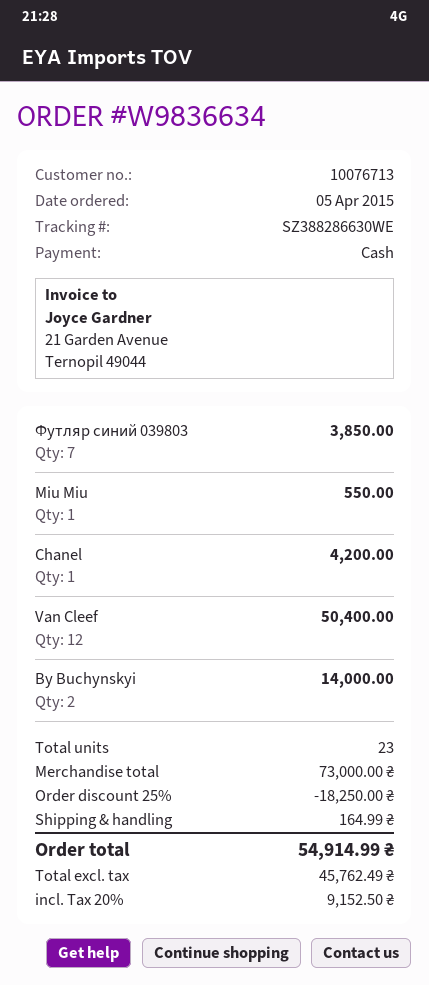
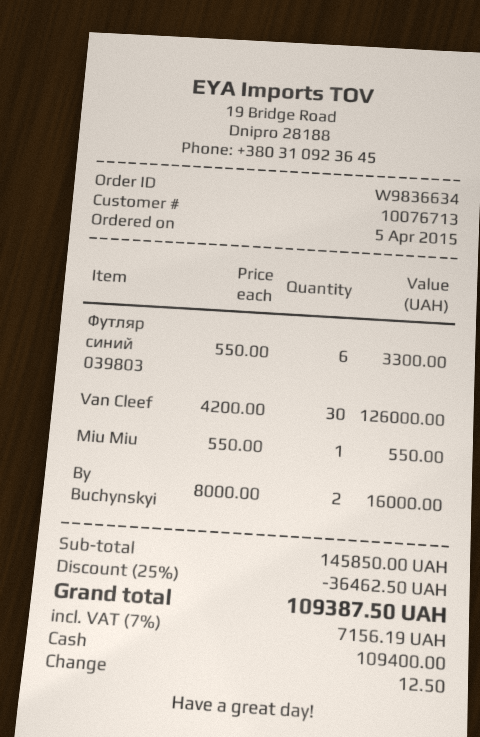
Футляр синий 039803: 7 for 3850.00 -> 6 for 3300.00
Chanel: 1 for 4200.00 -> none
Van Cleef: 12 for 50400.00 -> 30 for 126000.00
By Buchynskyi: 2 for 14000.00 -> 2 for 16000.00
subtotal: 73000.00 -> 145850.00
discount: 25% = 18250.00 -> 25% = 36462.50
shipping: 164.99 -> none
tax: 20% = 9152.50 -> 7% = 7156.19
total: 54914.99 -> 109387.50

